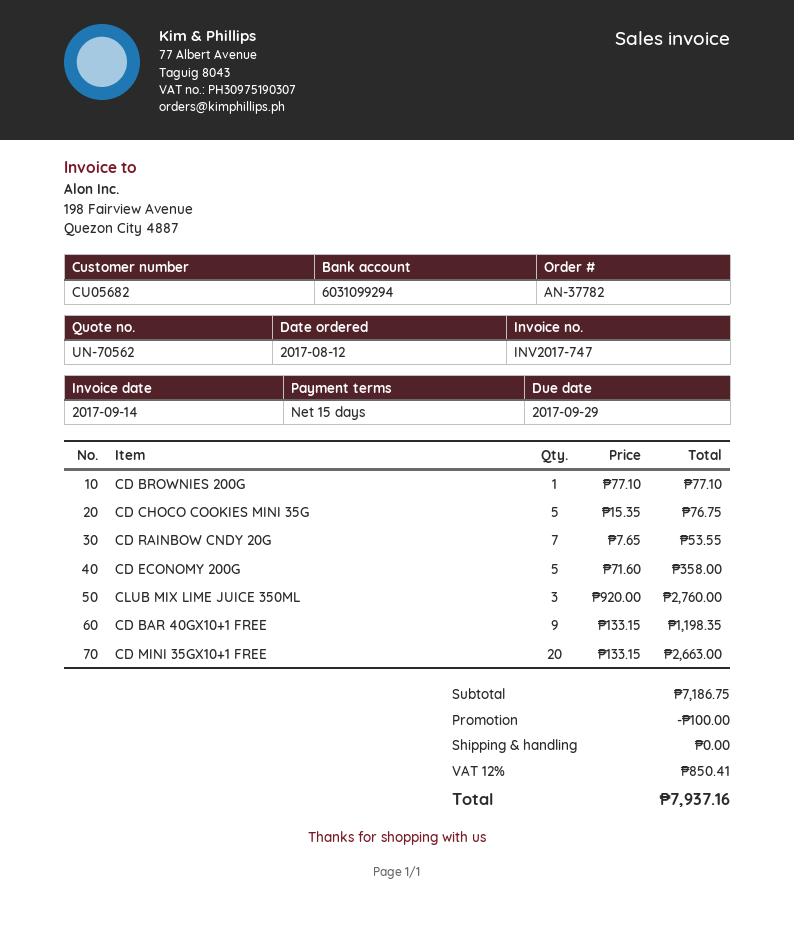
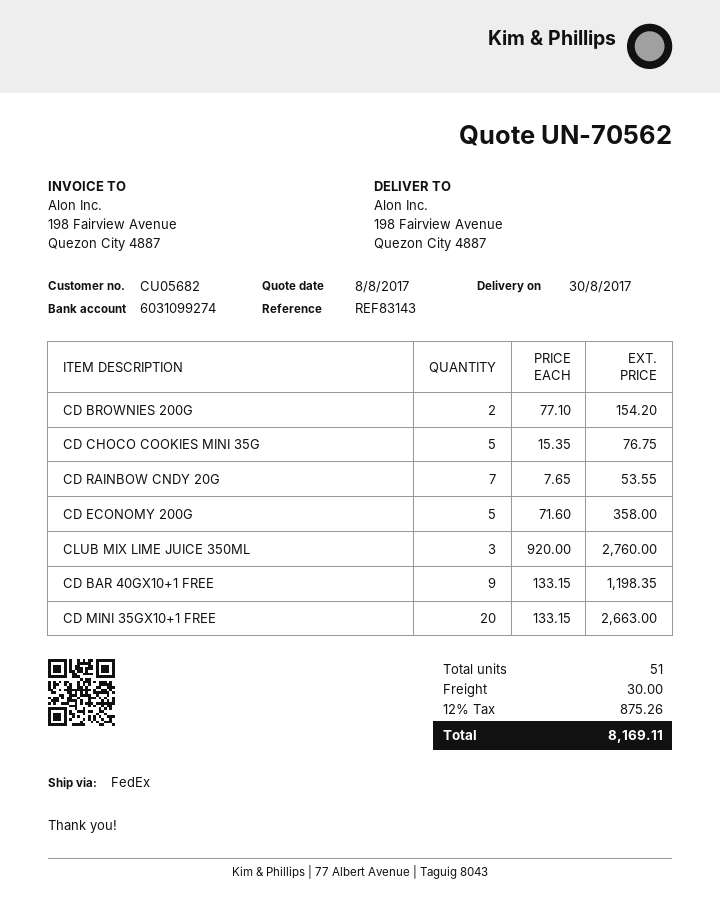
bank account: 6031099294 -> 6031099274
CD BROWNIES 200G: 1 x 77.10 = 77.10 -> 2 x 77.10 = 154.20
discount: 100.00 -> none
shipping: 0.00 -> 30.00
tax: 12% = 850.41 -> 12% = 875.26
total: 7937.16 -> 8169.11

